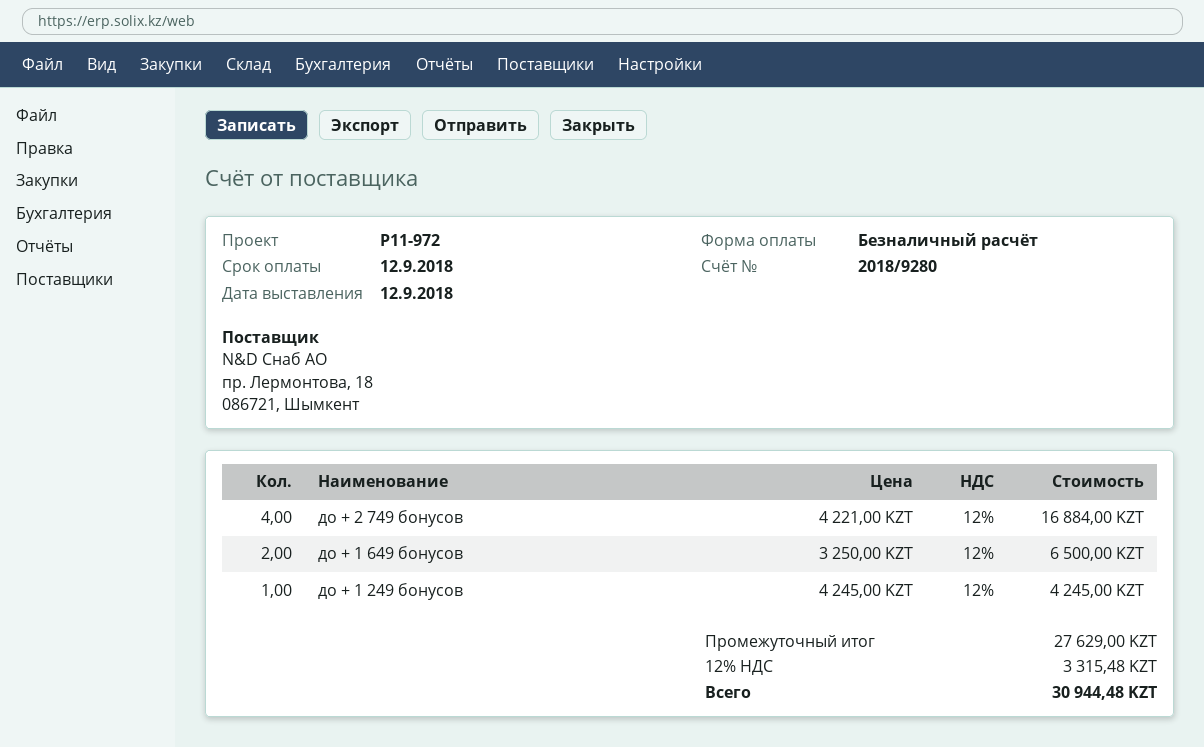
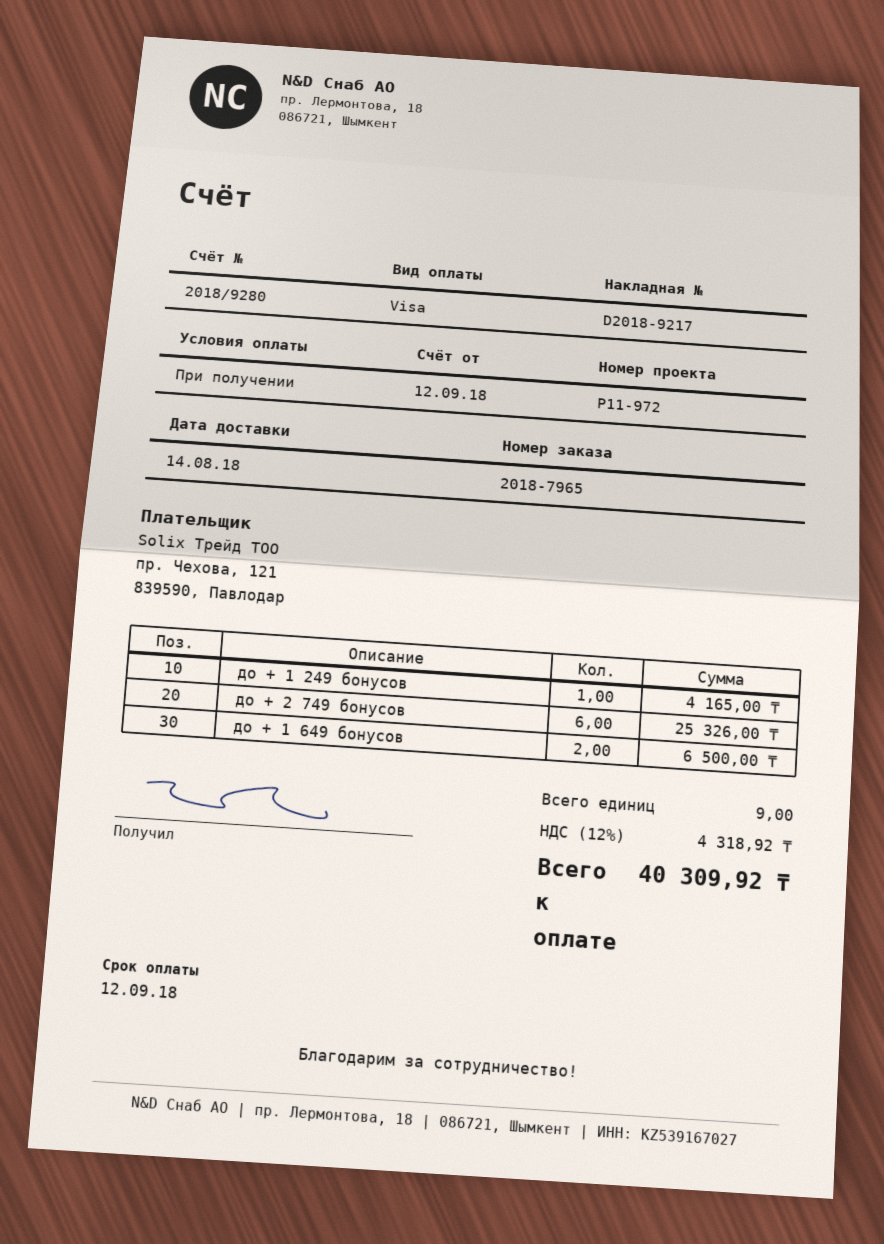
payment method: bank transfer -> Visa
до + 2 749 бонусов: 4 for 16884.00 -> 6 for 25326.00
до + 1 249 бонусов: 1 for 4245.00 -> 1 for 4165.00
tax: 12% = 3315.48 -> 12% = 4318.92
total: 30944.48 -> 40309.92

